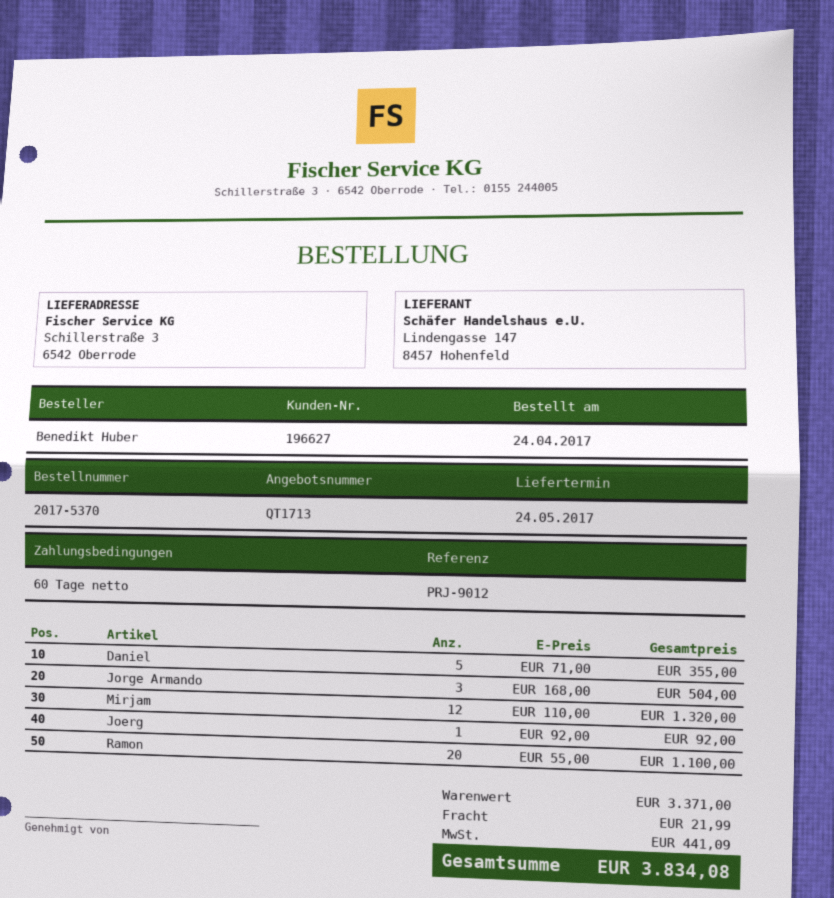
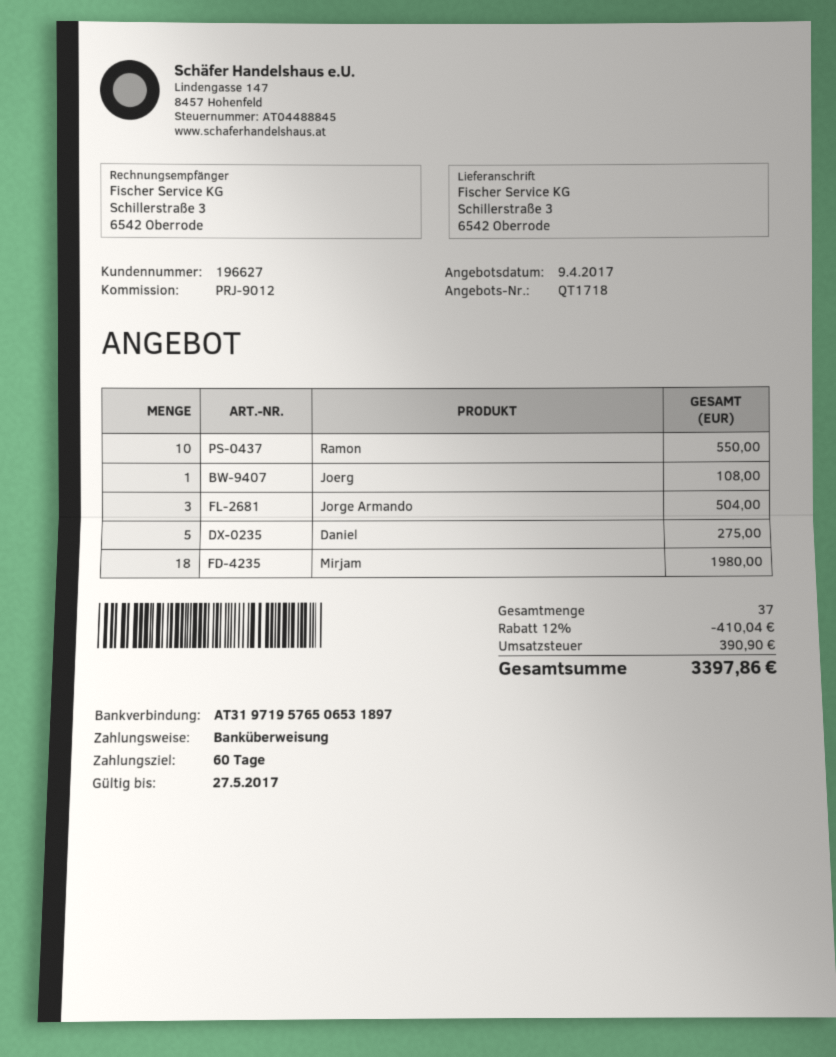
quote number: QT1713 -> QT1718
Daniel: 5 for 355.00 -> 5 for 275.00
Mirjam: 12 for 1320.00 -> 18 for 1980.00
Joerg: 1 for 92.00 -> 1 for 108.00
Ramon: 20 for 1100.00 -> 10 for 550.00
discount: none -> 12% = 410.04
shipping: 21.99 -> none
tax: 441.09 -> 390.90
total: 3834.08 -> 3397.86

